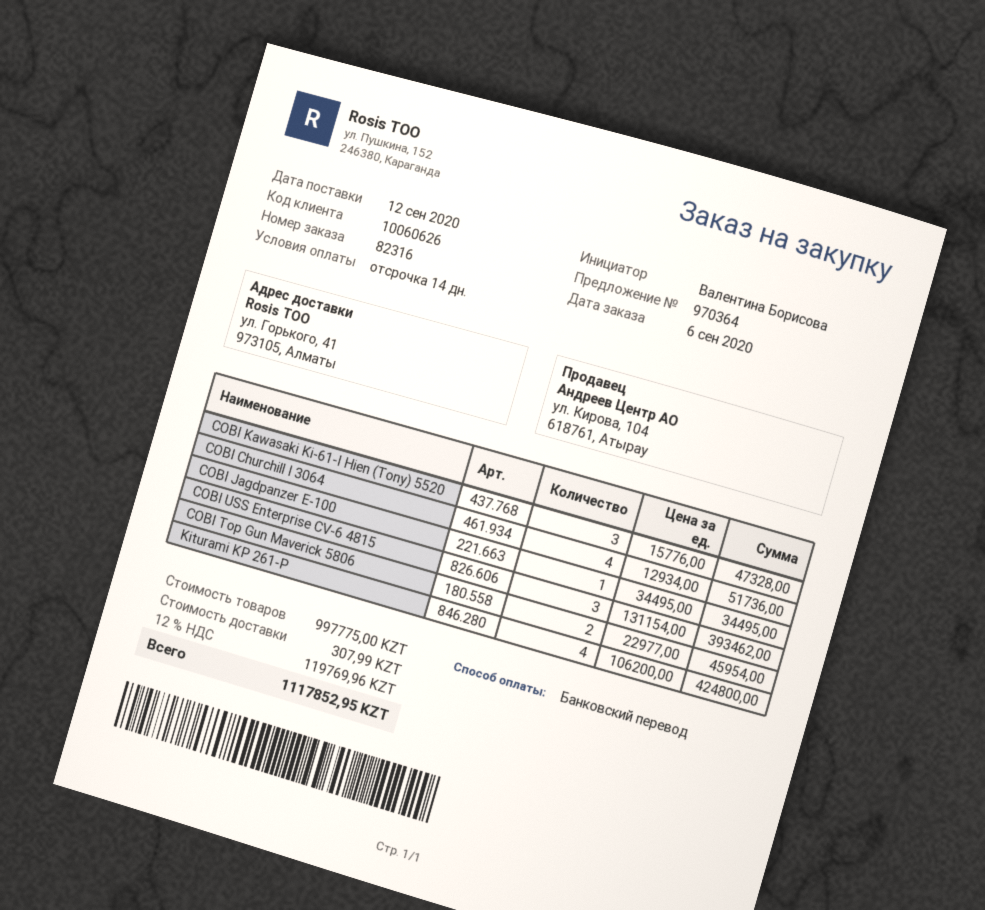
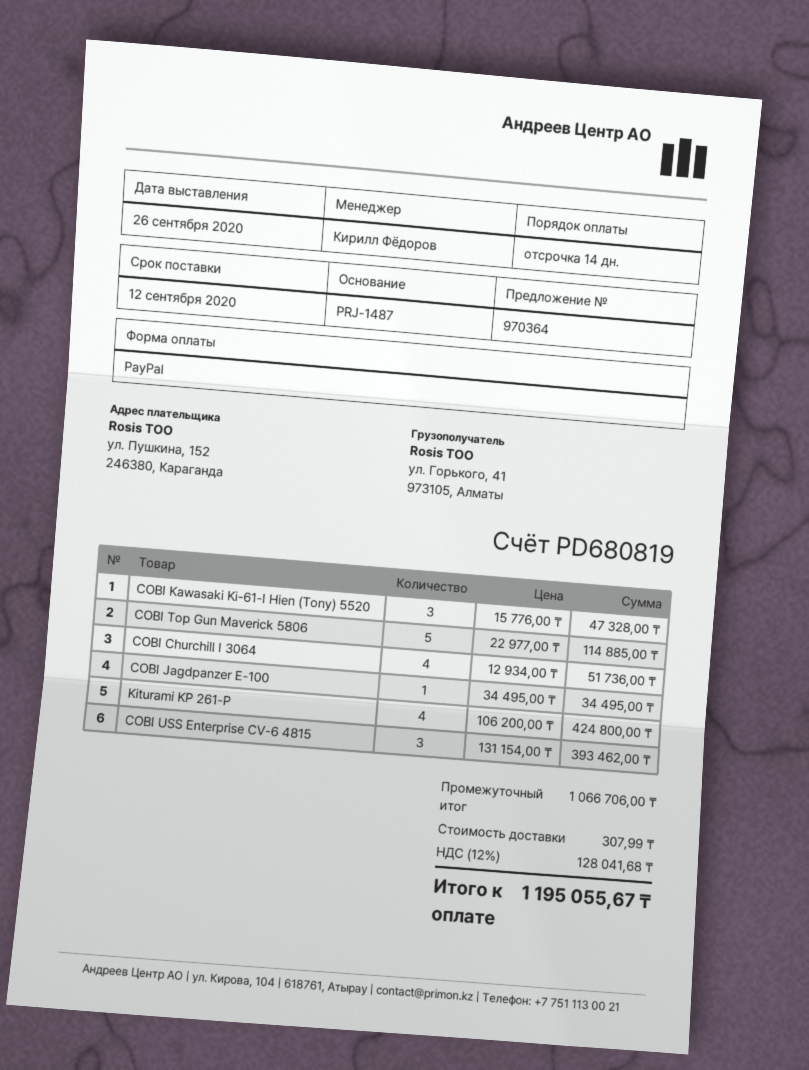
payment method: bank transfer -> PayPal
COBI Top Gun Maverick 5806: 2 x 22977.00 = 45954.00 -> 5 x 22977.00 = 114885.00
subtotal: 997775.00 -> 1066706.00
tax: 12% = 119769.96 -> 12% = 128041.68
total: 1117852.95 -> 1195055.67

